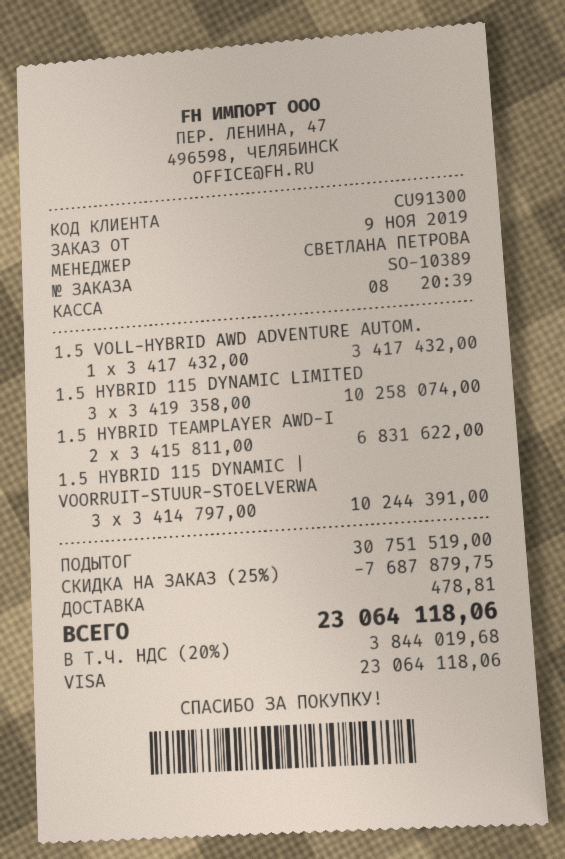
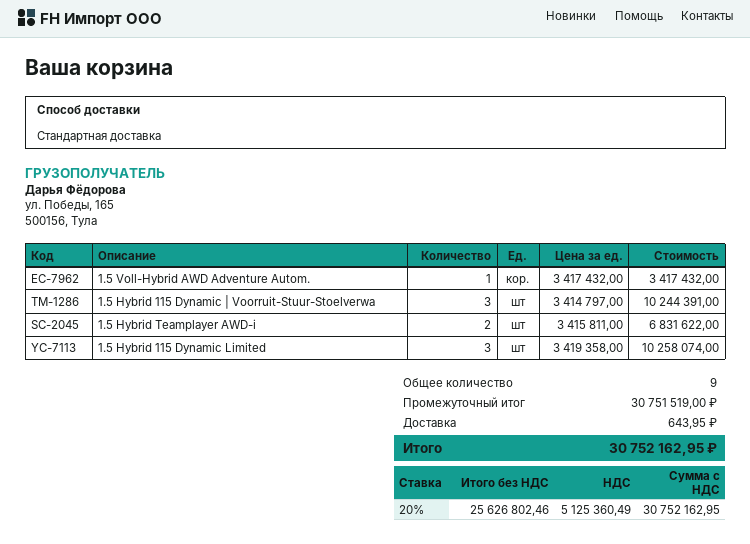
discount: 25% = 7687879.75 -> none
shipping: 478.81 -> 643.95
tax: 20% = 3844019.68 -> 20% = 5125360.49
total: 23064118.06 -> 30752162.95

